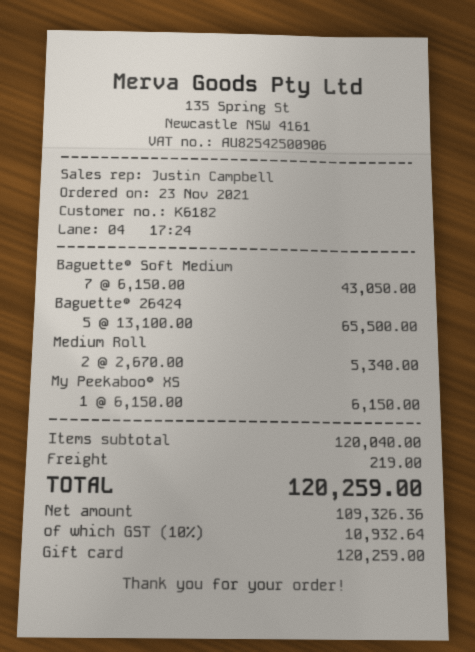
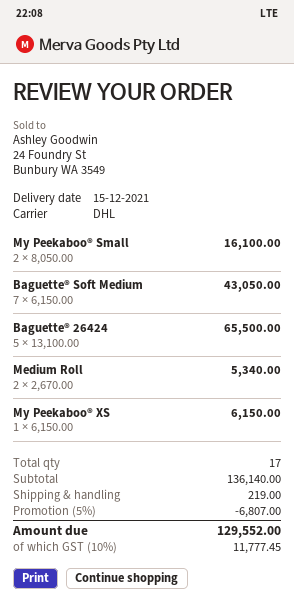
My Peekaboo® Small: none -> 2 x 8050.00 = 16100.00
subtotal: 120040.00 -> 136140.00
discount: none -> 5% = 6807.00
tax: 10% = 10932.64 -> 10% = 11777.45
total: 120259.00 -> 129552.00

